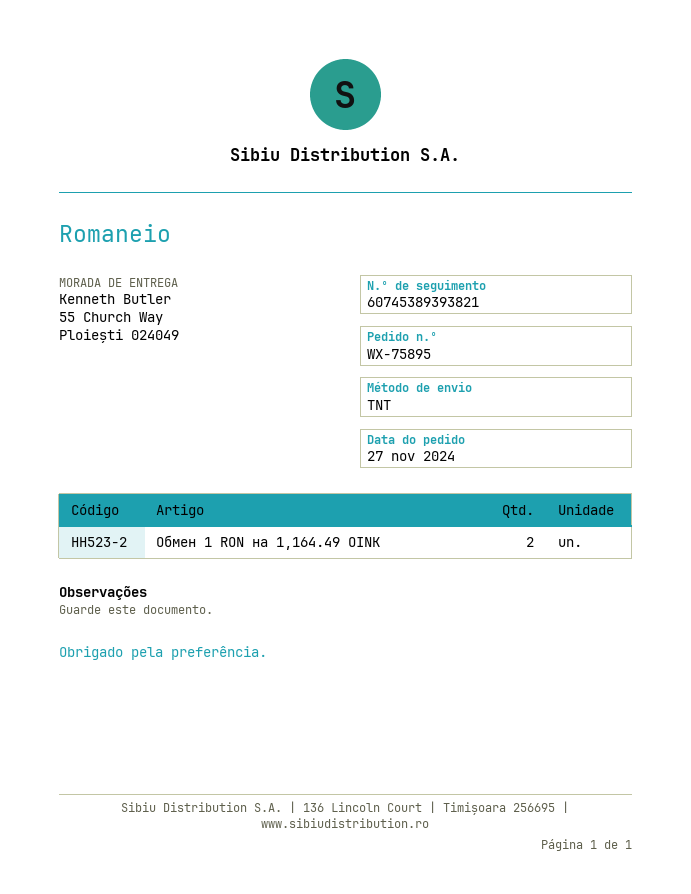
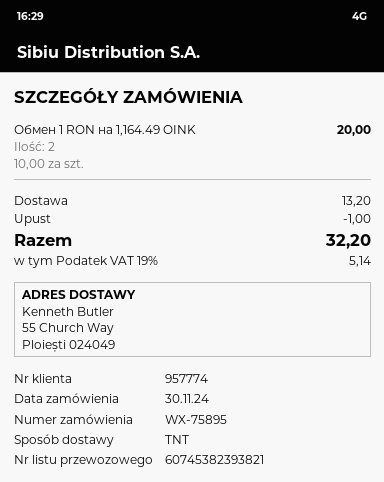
order date: 2024-11-27 -> 2024-11-30
tracking number: 60745389393821 -> 60745382393821

